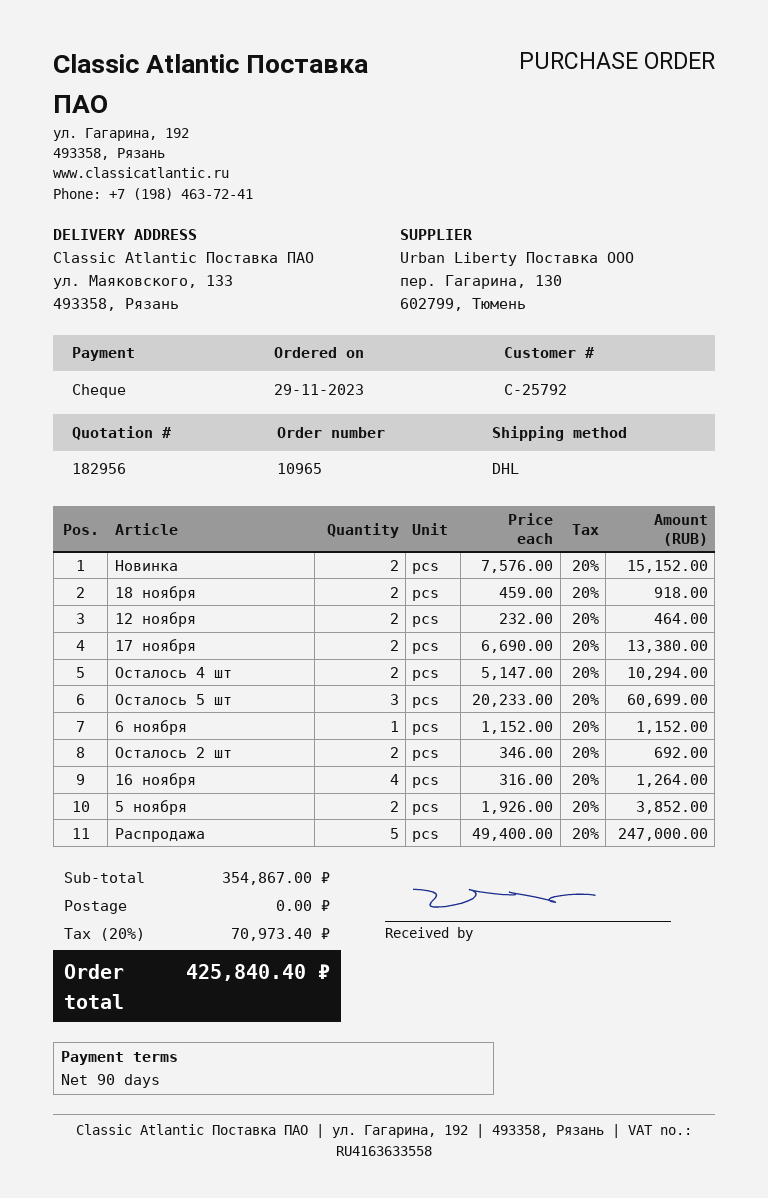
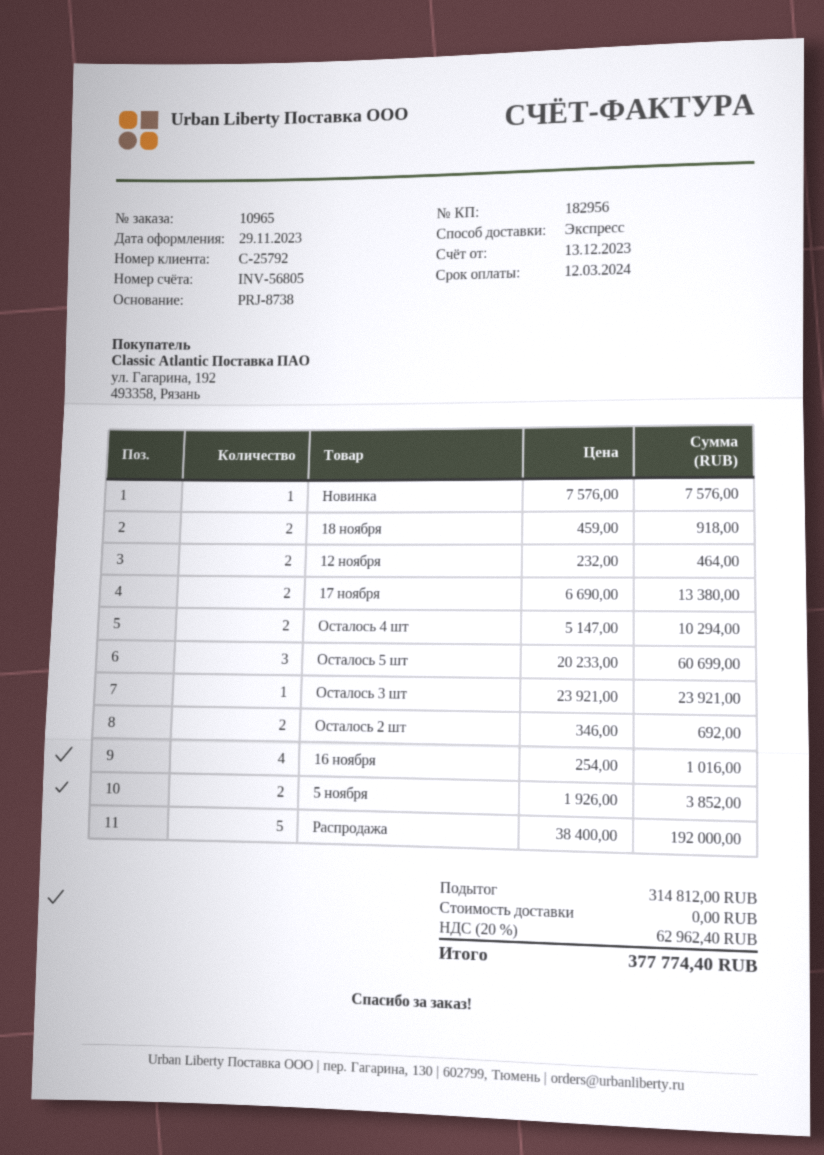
shipping method: DHL -> express
Новинка: 2 x 7576.00 = 15152.00 -> 1 x 7576.00 = 7576.00
6 ноября: 1 x 1152.00 = 1152.00 -> none
16 ноября: 4 x 316.00 = 1264.00 -> 4 x 254.00 = 1016.00
Распродажа: 5 x 49400.00 = 247000.00 -> 5 x 38400.00 = 192000.00
Осталось 3 шт: none -> 1 x 23921.00 = 23921.00
subtotal: 354867.00 -> 314812.00
tax: 20% = 70973.40 -> 20% = 62962.40
total: 425840.40 -> 377774.40

